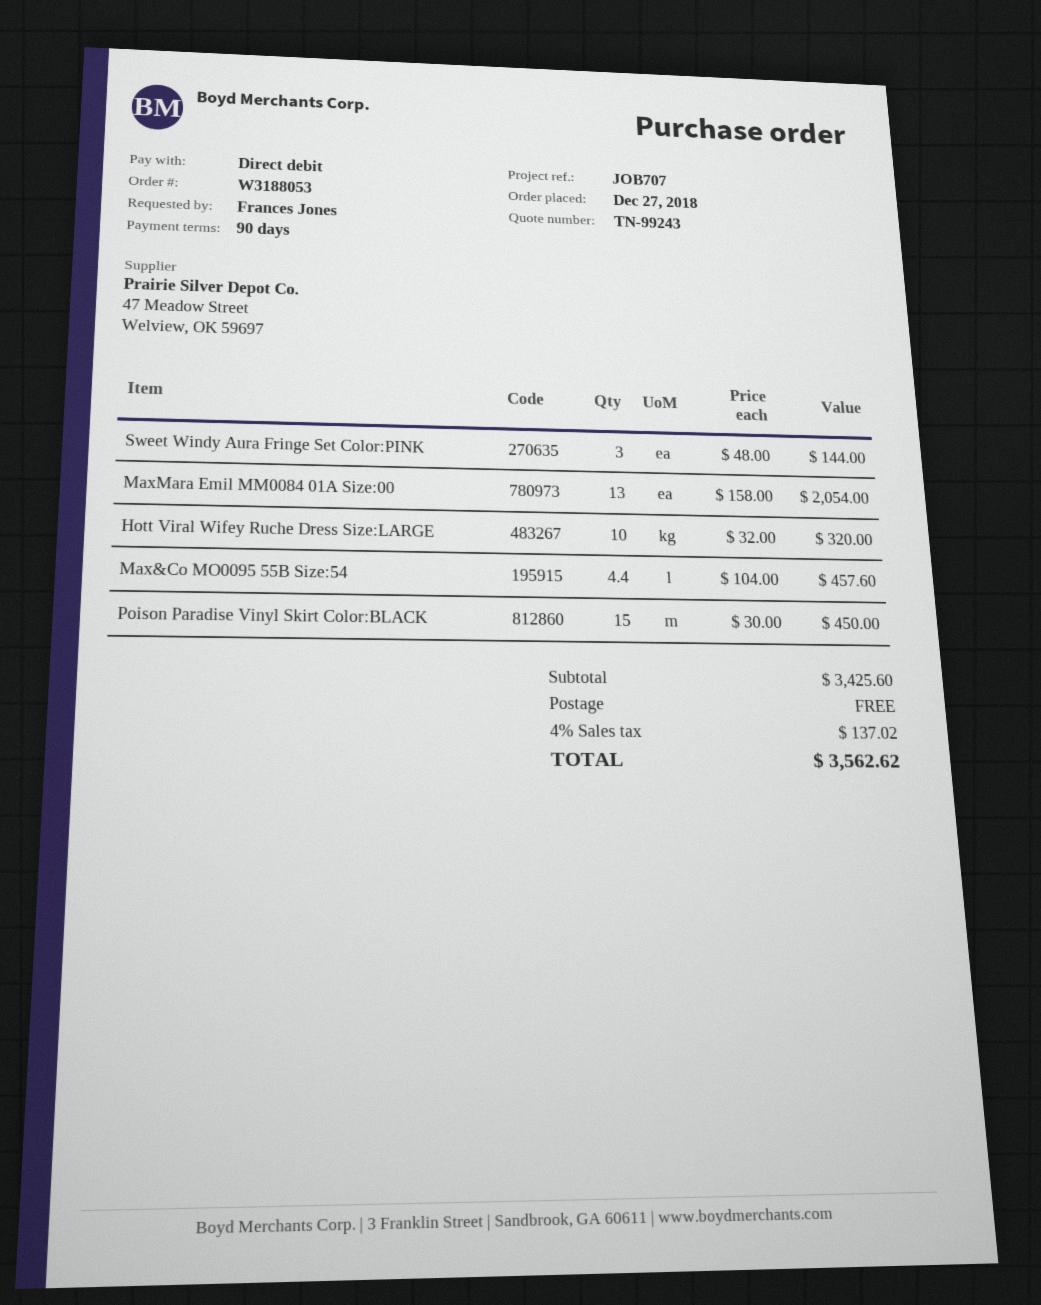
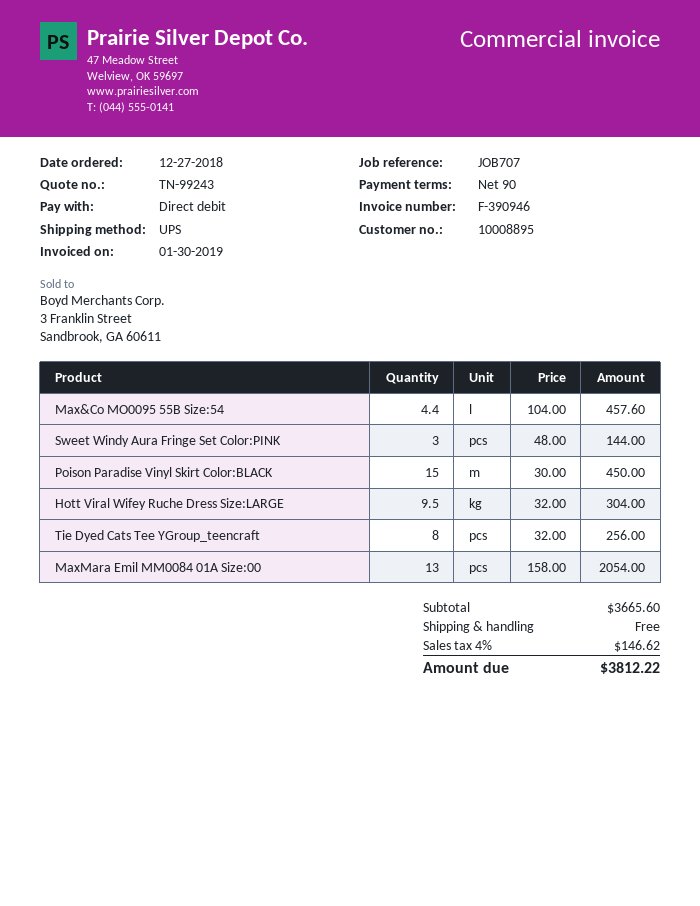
Hott Viral Wifey Ruche Dress Size:LARGE: 10 x 32.00 = 320.00 -> 9.5 x 32.00 = 304.00
Tie Dyed Cats Tee YGroup_teencraft: none -> 8 x 32.00 = 256.00
subtotal: 3425.60 -> 3665.60
tax: 4% = 137.02 -> 4% = 146.62
total: 3562.62 -> 3812.22

